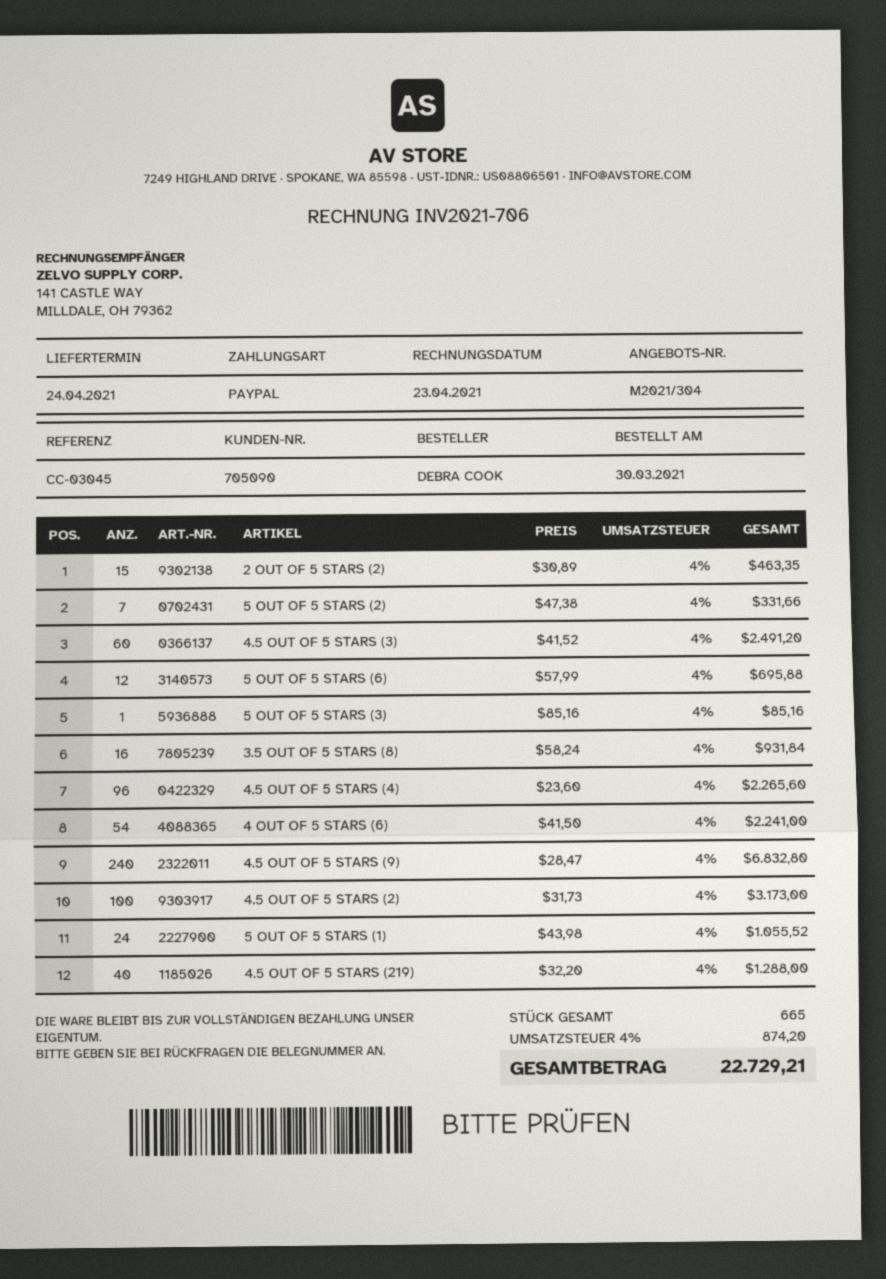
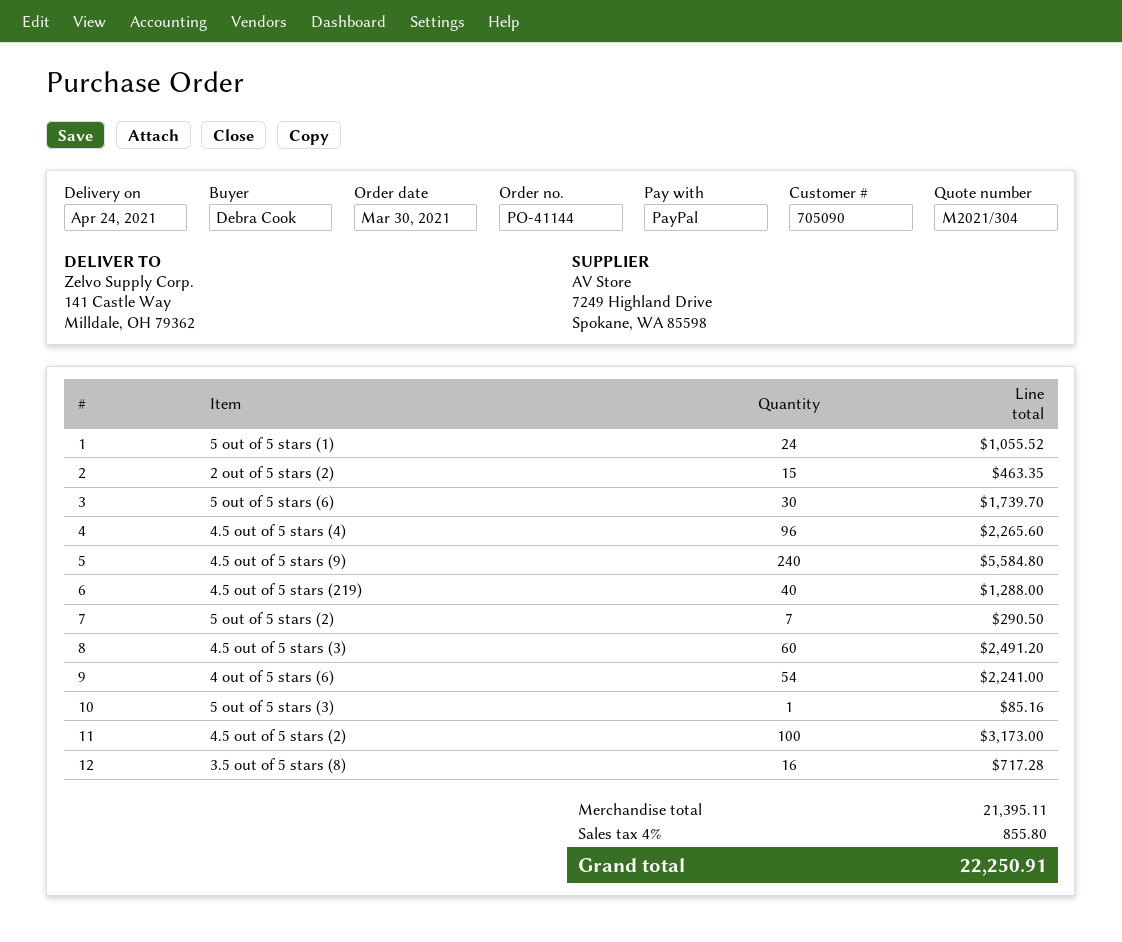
5 OUT OF 5 STARS (2): 7 for 331.66 -> 7 for 290.50
5 OUT OF 5 STARS (6): 12 for 695.88 -> 30 for 1739.70
3.5 OUT OF 5 STARS (8): 16 for 931.84 -> 16 for 717.28
4.5 OUT OF 5 STARS (9): 240 for 6832.80 -> 240 for 5584.80
tax: 4% = 874.20 -> 4% = 855.80
total: 22729.21 -> 22250.91

